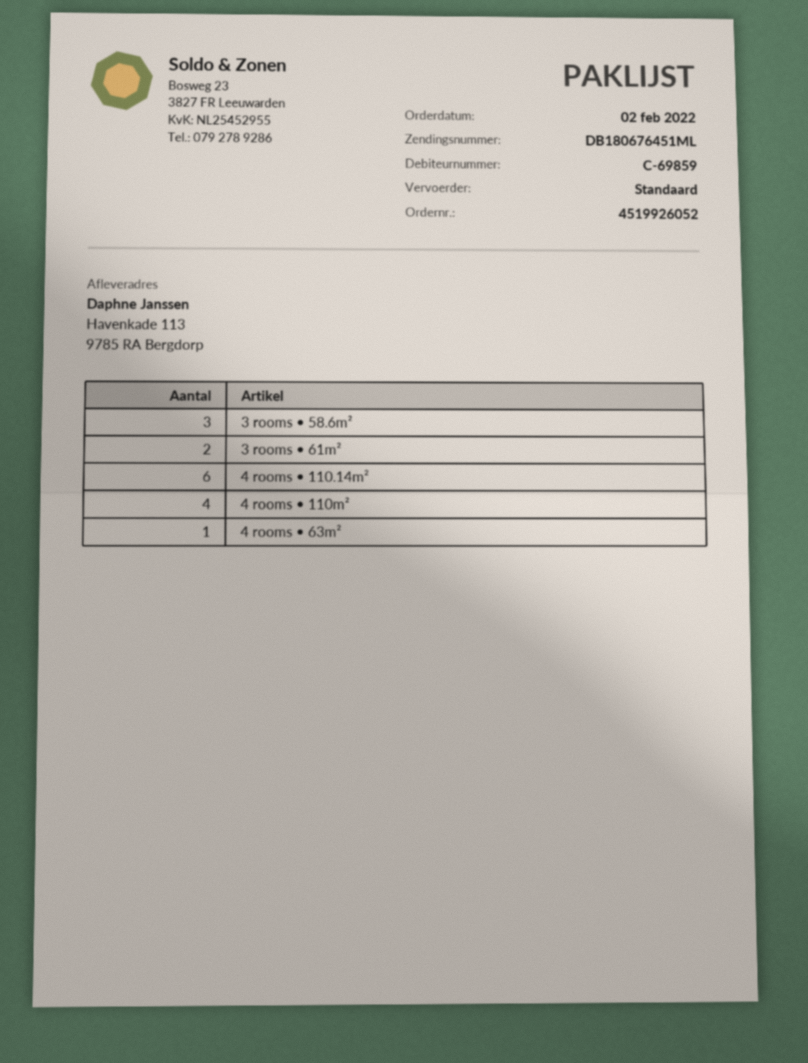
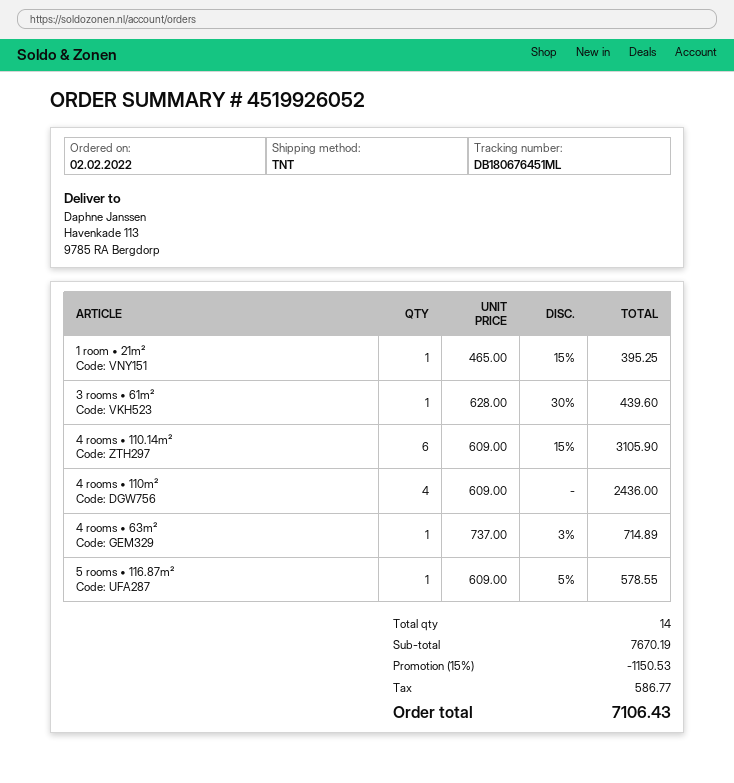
shipping method: standard -> TNT
3 rooms • 58.6m²: 3 -> none
3 rooms • 61m²: 2 -> 1
1 room • 21m²: none -> 1
5 rooms • 116.87m²: none -> 1

